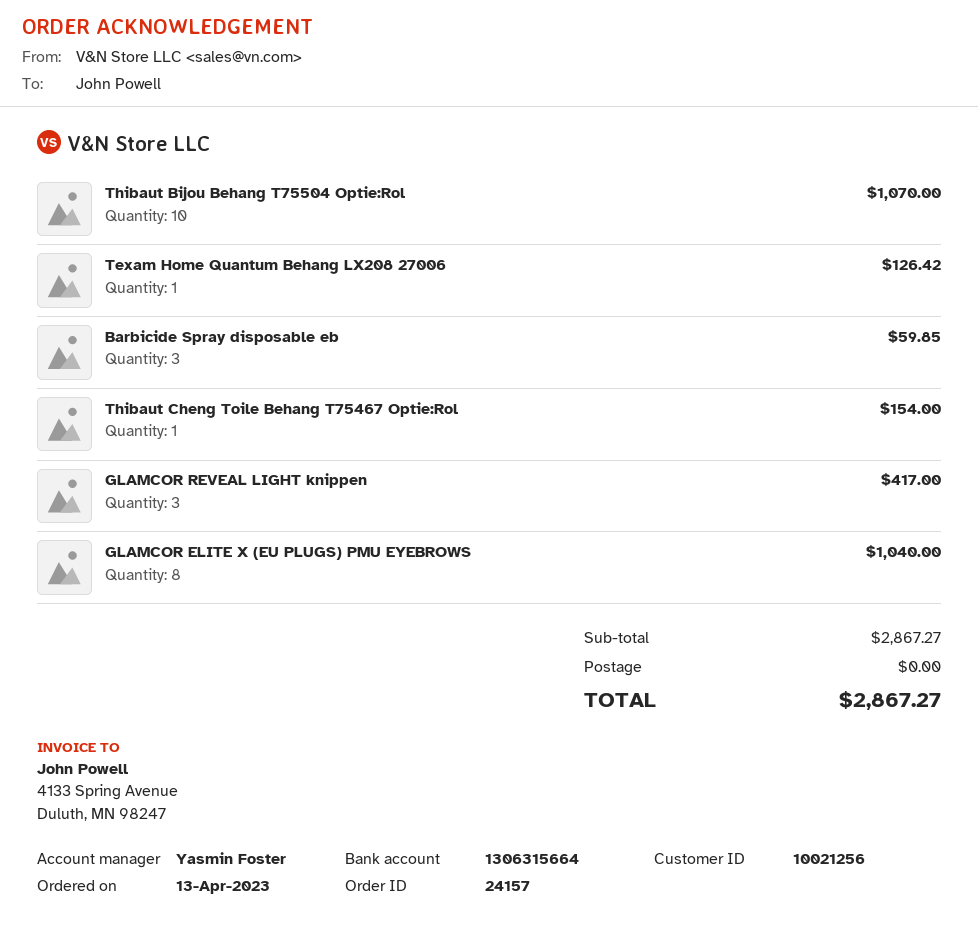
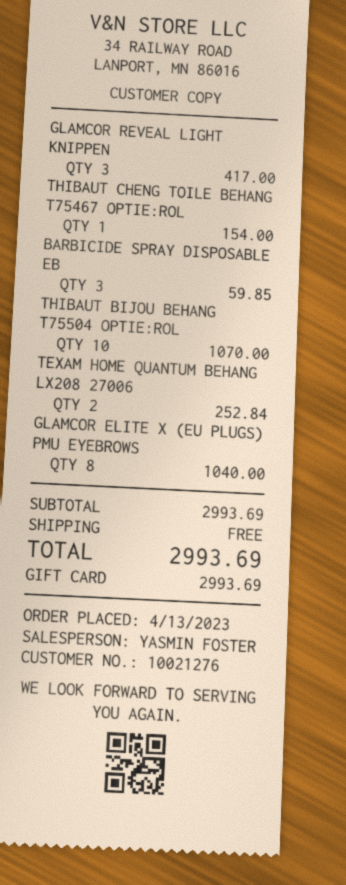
customer number: 10021256 -> 10021276
Texam Home Quantum Behang LX208 27006: 1 for 126.42 -> 2 for 252.84
subtotal: 2867.27 -> 2993.69
total: 2867.27 -> 2993.69

